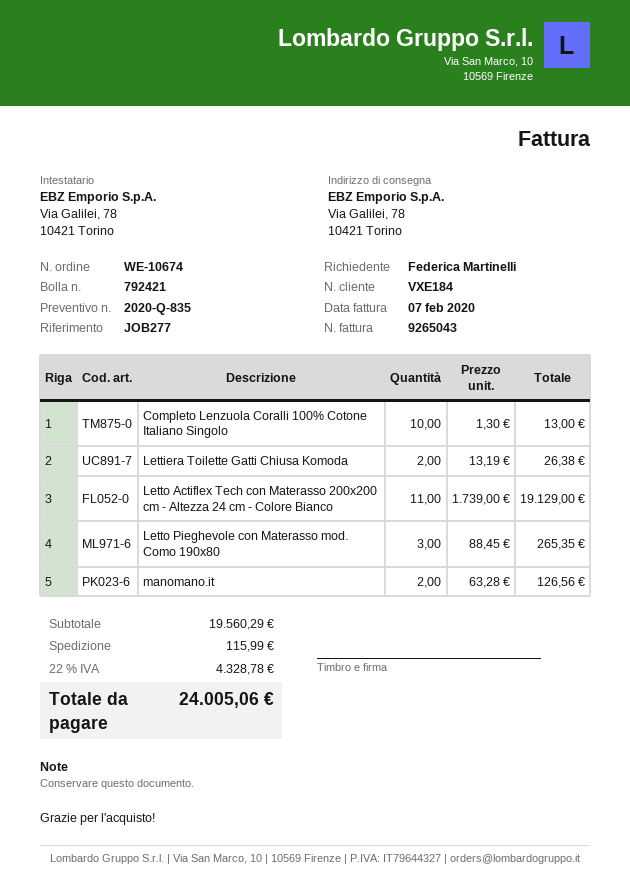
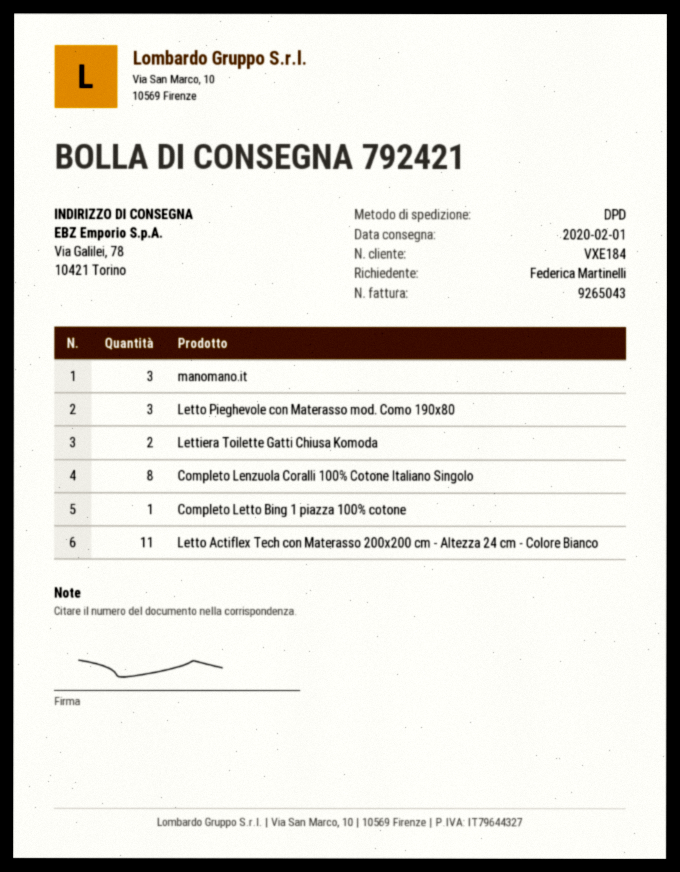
Completo Lenzuola Coralli 100% Cotone Italiano Singolo: 10 -> 8
manomano.it: 2 -> 3
Completo Letto Bing 1 piazza 100% cotone: none -> 1

